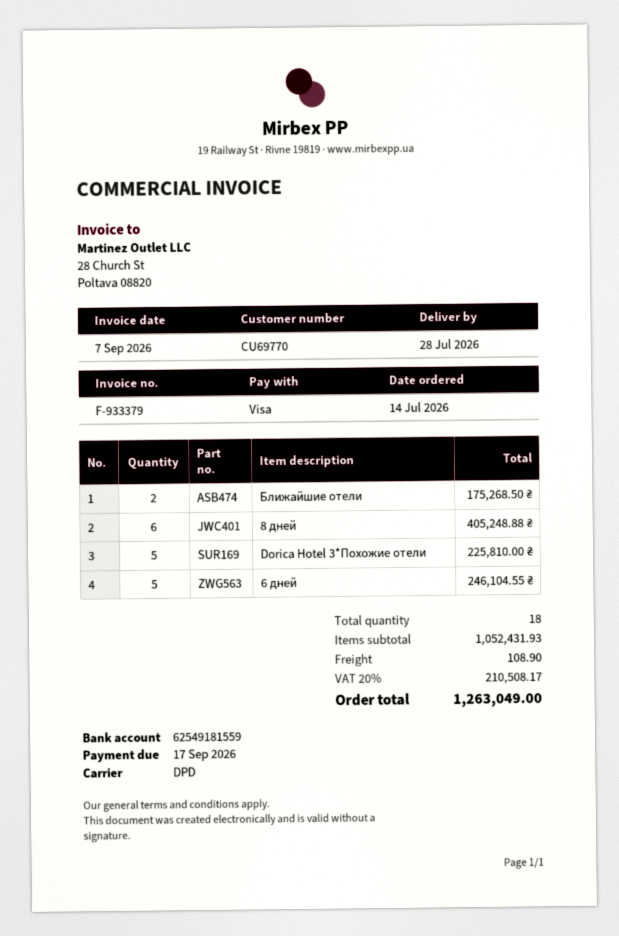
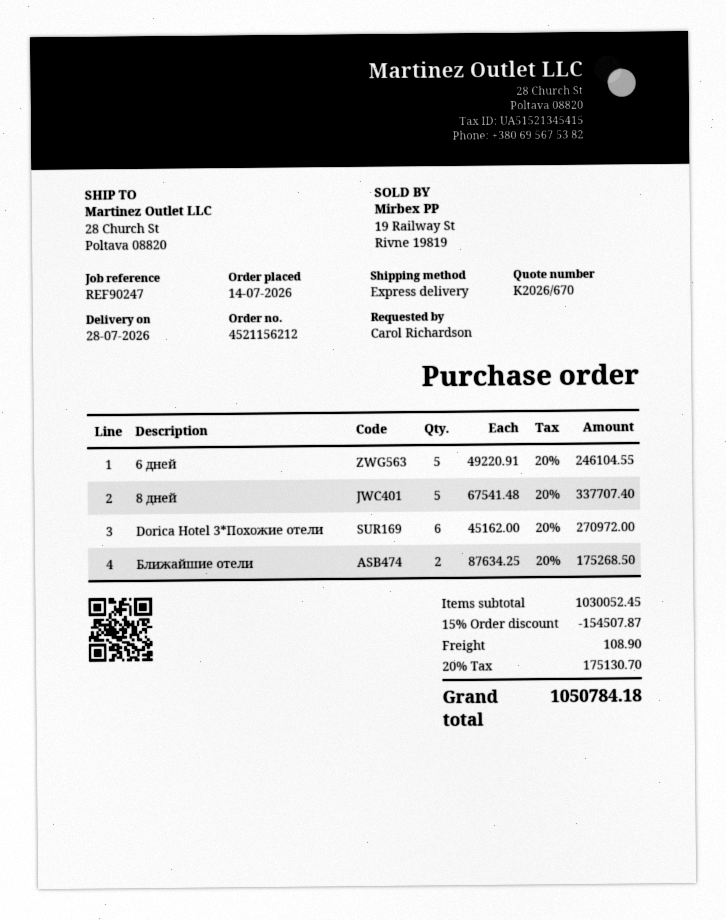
shipping method: DPD -> express
8 дней: 6 for 405248.88 -> 5 for 337707.40
Dorica Hotel 3*Похожие отели: 5 for 225810.00 -> 6 for 270972.00
subtotal: 1052431.93 -> 1030052.45
discount: none -> 15% = 154507.87
tax: 20% = 210508.17 -> 20% = 175130.70
total: 1263049.00 -> 1050784.18

